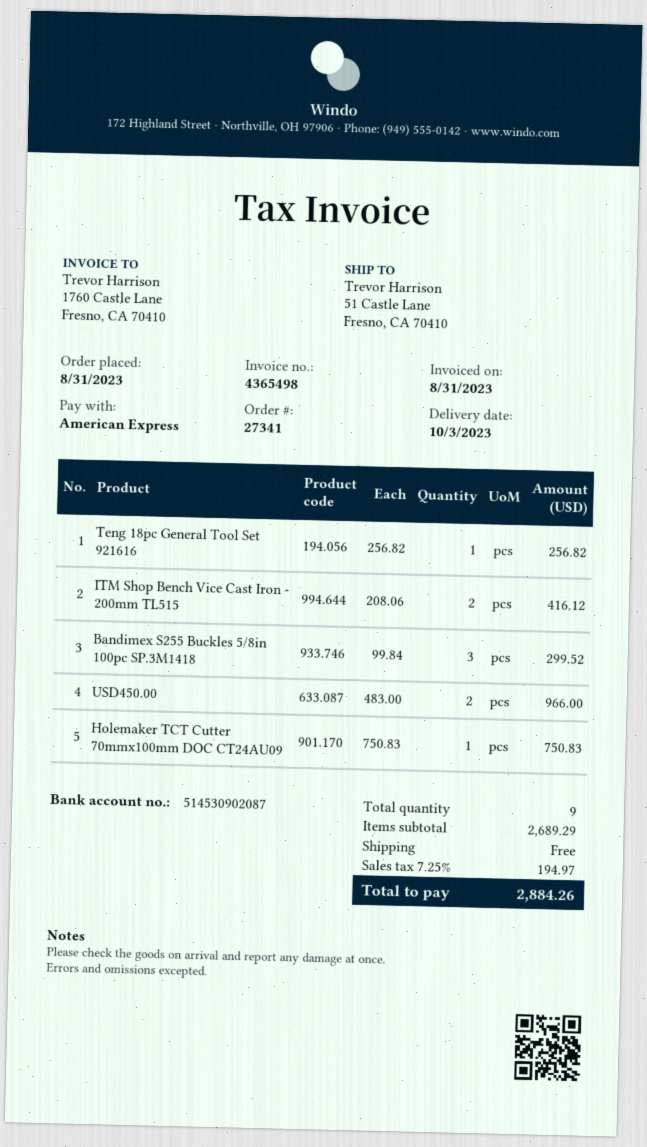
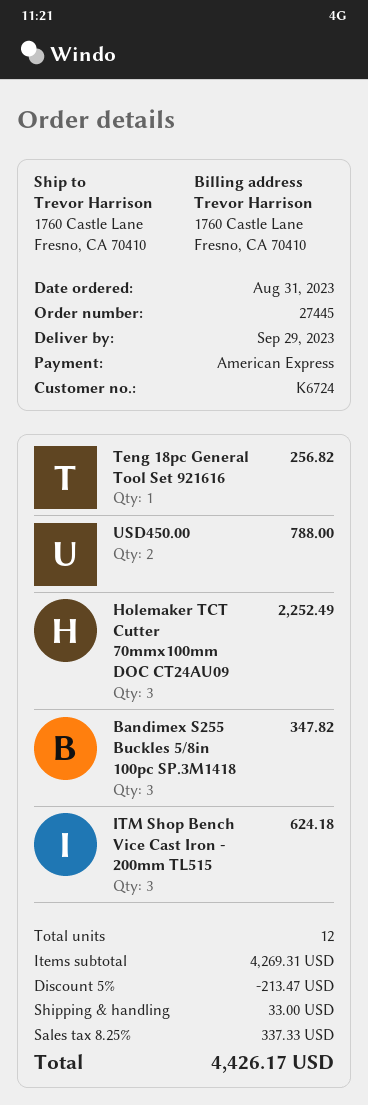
order number: 27341 -> 27445
delivery date: 2023-10-03 -> 2023-09-29
ship to: 51 Castle Lane, Fresno, CA 70410 -> 1760 Castle Lane, Fresno, CA 70410
ITM Shop Bench Vice Cast Iron - 200mm TL515: 2 for 416.12 -> 3 for 624.18
Bandimex S255 Buckles 5/8in 100pc SP.3M1418: 3 for 299.52 -> 3 for 347.82
USD450.00: 2 for 966.00 -> 2 for 788.00
Holemaker TCT Cutter 70mmx100mm DOC CT24AU09: 1 for 750.83 -> 3 for 2252.49
total quantity: 9 -> 12
subtotal: 2689.29 -> 4269.31
discount: none -> 5% = 213.47
shipping: 0.00 -> 33.00
tax: 7.25% = 194.97 -> 8.25% = 337.33
total: 2884.26 -> 4426.17

